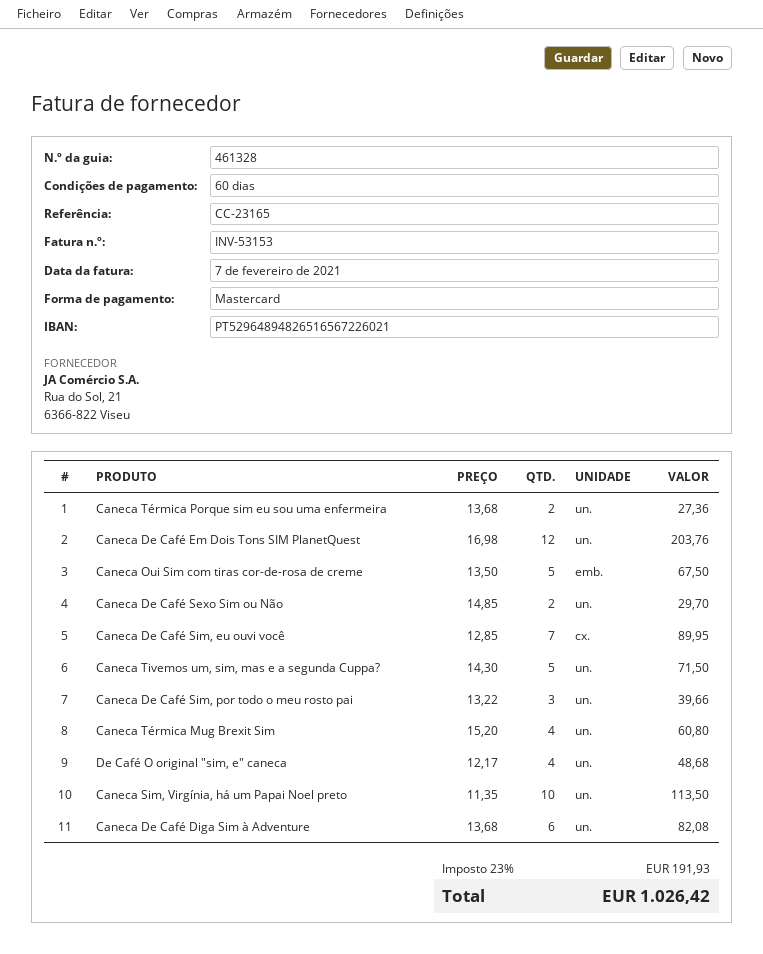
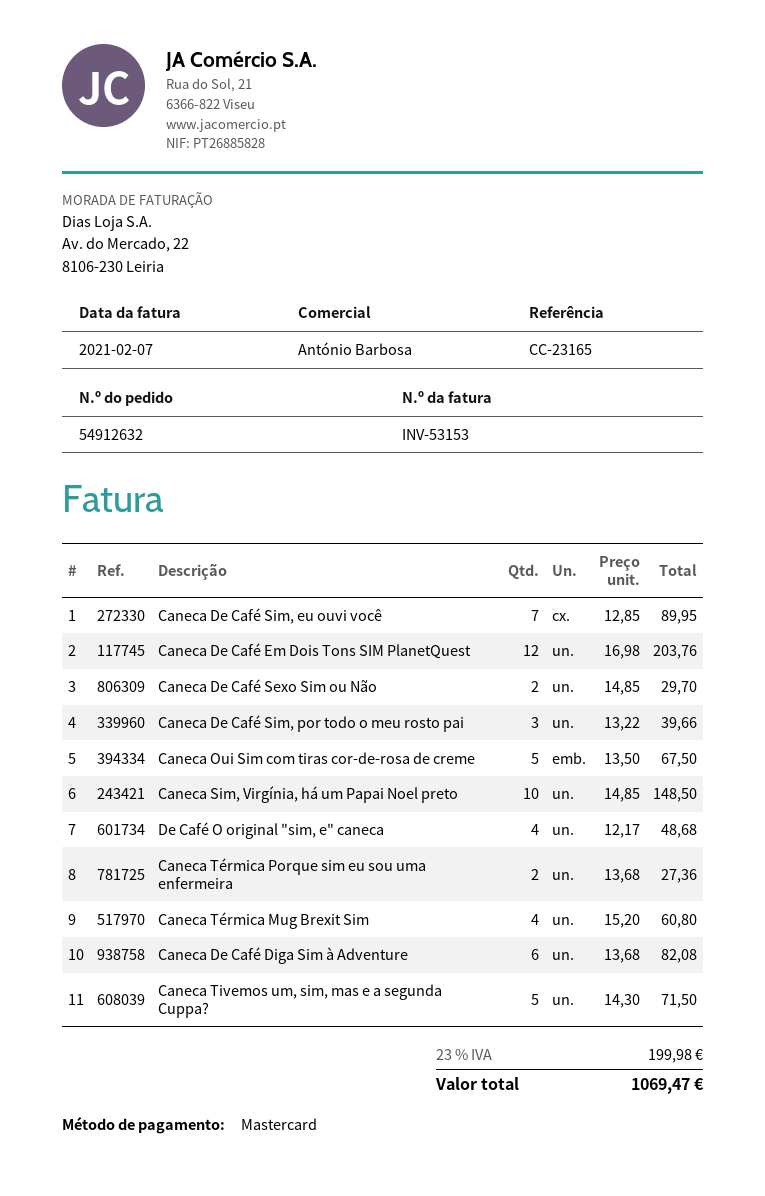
Caneca Sim, Virgínia, há um Papai Noel preto: 10 x 11.35 = 113.50 -> 10 x 14.85 = 148.50
tax: 23% = 191.93 -> 23% = 199.98
total: 1026.42 -> 1069.47

